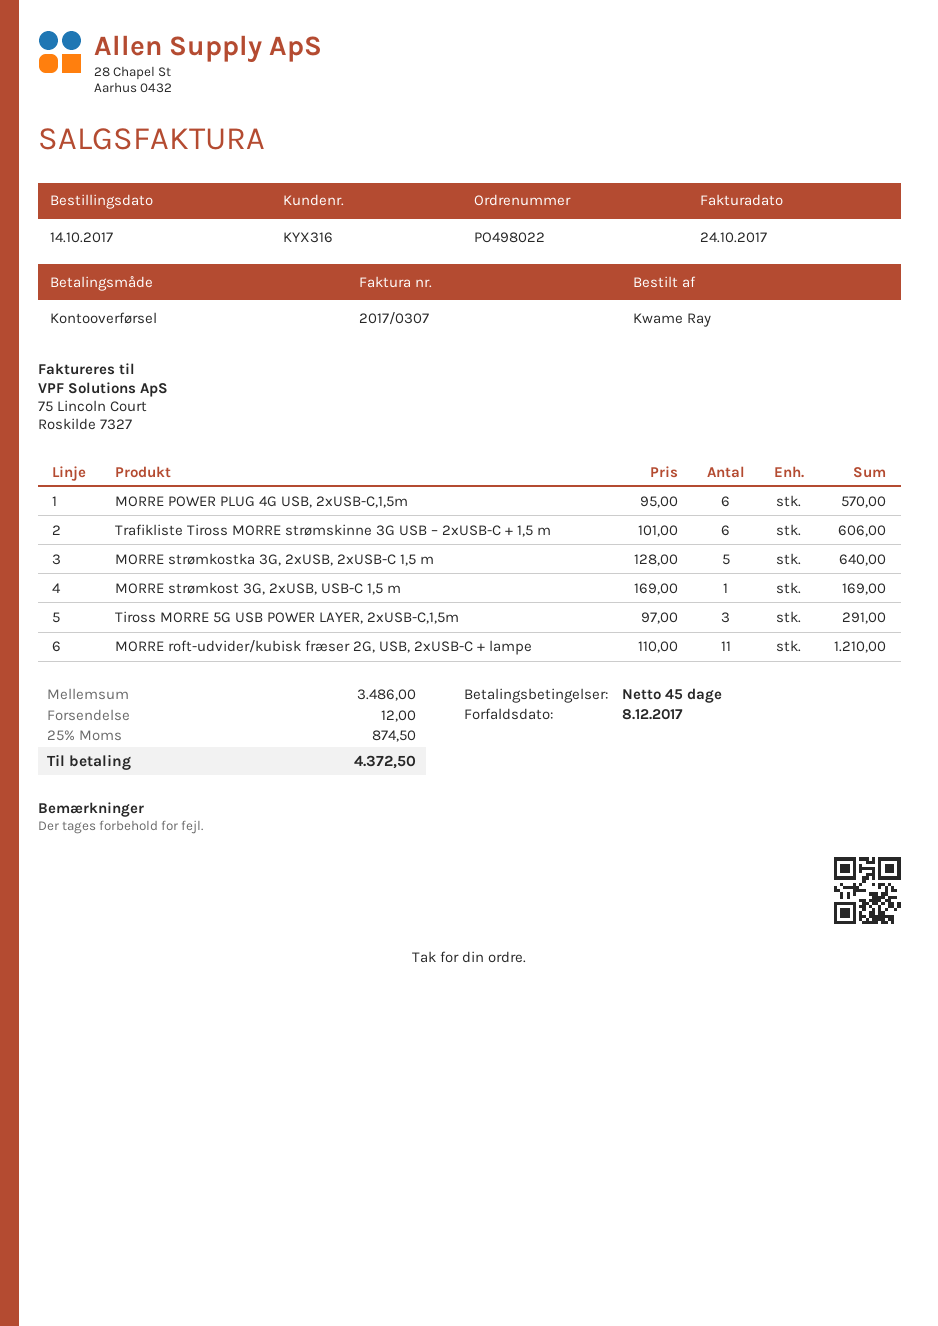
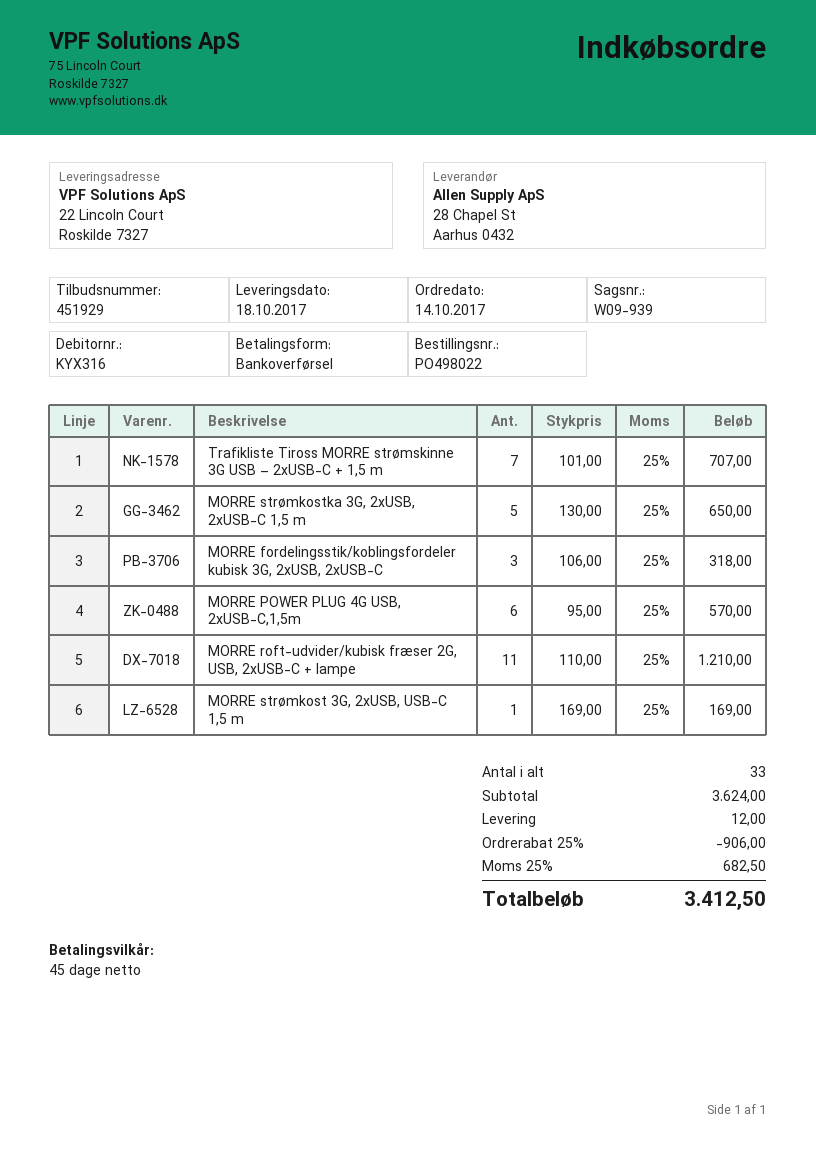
Trafikliste Tiross MORRE strømskinne 3G USB – 2xUSB-C + 1,5 m: 6 x 101.00 = 606.00 -> 7 x 101.00 = 707.00
MORRE strømkostka 3G, 2xUSB, 2xUSB-C 1,5 m: 5 x 128.00 = 640.00 -> 5 x 130.00 = 650.00
Tiross MORRE 5G USB POWER LAYER, 2xUSB-C,1,5m: 3 x 97.00 = 291.00 -> none
MORRE fordelingsstik/koblingsfordeler kubisk 3G, 2xUSB, 2xUSB-C: none -> 3 x 106.00 = 318.00
subtotal: 3486.00 -> 3624.00
discount: none -> 25% = 906.00
tax: 25% = 874.50 -> 25% = 682.50
total: 4372.50 -> 3412.50

